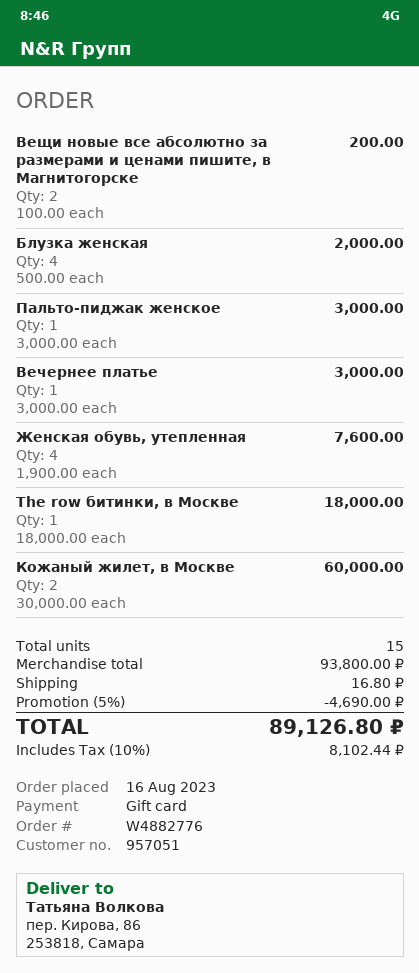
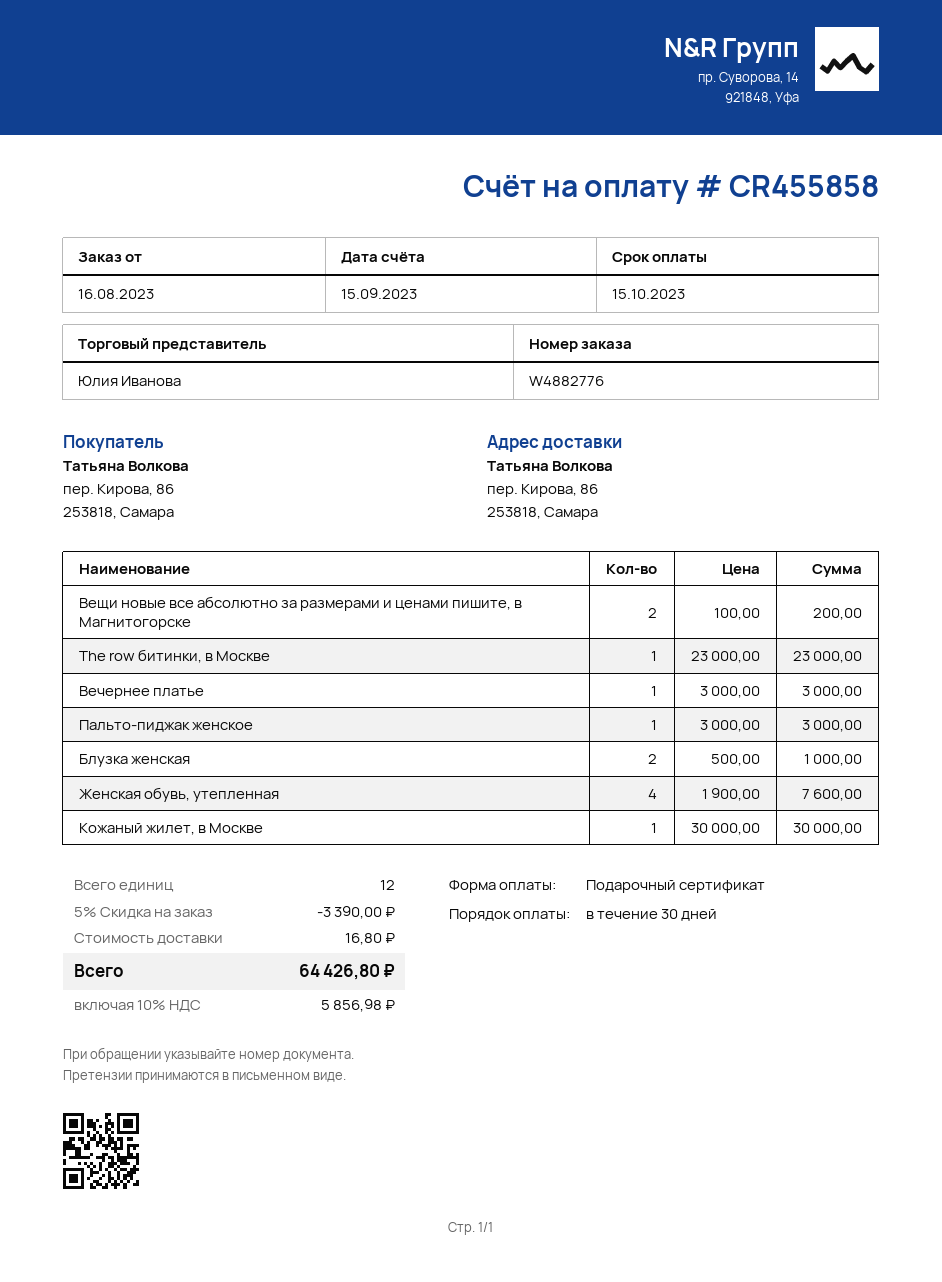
Блузка женская: 4 x 500.00 = 2000.00 -> 2 x 500.00 = 1000.00
The row битинки, в Москве: 1 x 18000.00 = 18000.00 -> 1 x 23000.00 = 23000.00
Кожаный жилет, в Москве: 2 x 30000.00 = 60000.00 -> 1 x 30000.00 = 30000.00
total quantity: 15 -> 12
discount: 5% = 4690.00 -> 5% = 3390.00
tax: 10% = 8102.44 -> 10% = 5856.98
total: 89126.80 -> 64426.80

